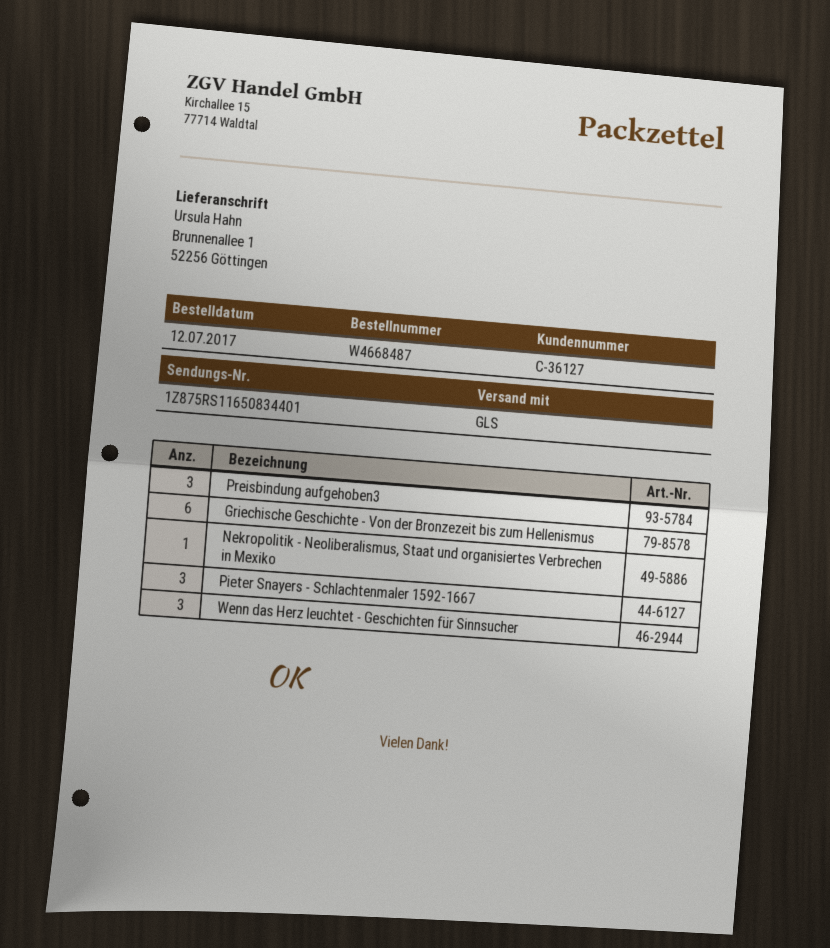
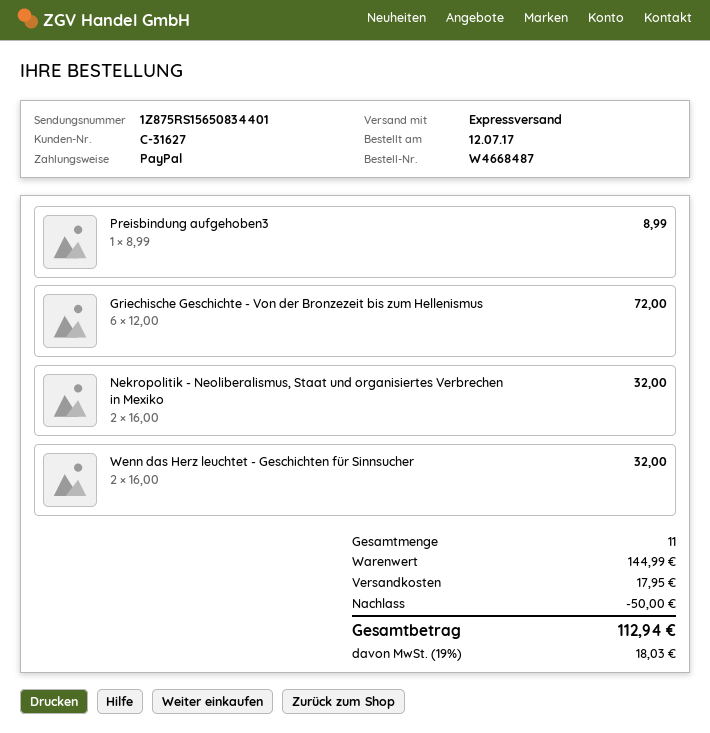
customer number: C-36127 -> C-31627
shipping method: GLS -> express
tracking number: 1Z875RS11650834401 -> 1Z875RS15650834401
Preisbindung aufgehoben3: 3 -> 1
Nekropolitik - Neoliberalismus, Staat und organisiertes Verbrechen in Mexiko: 1 -> 2
Pieter Snayers - Schlachtenmaler 1592-1667: 3 -> none
Wenn das Herz leuchtet - Geschichten für Sinnsucher: 3 -> 2

